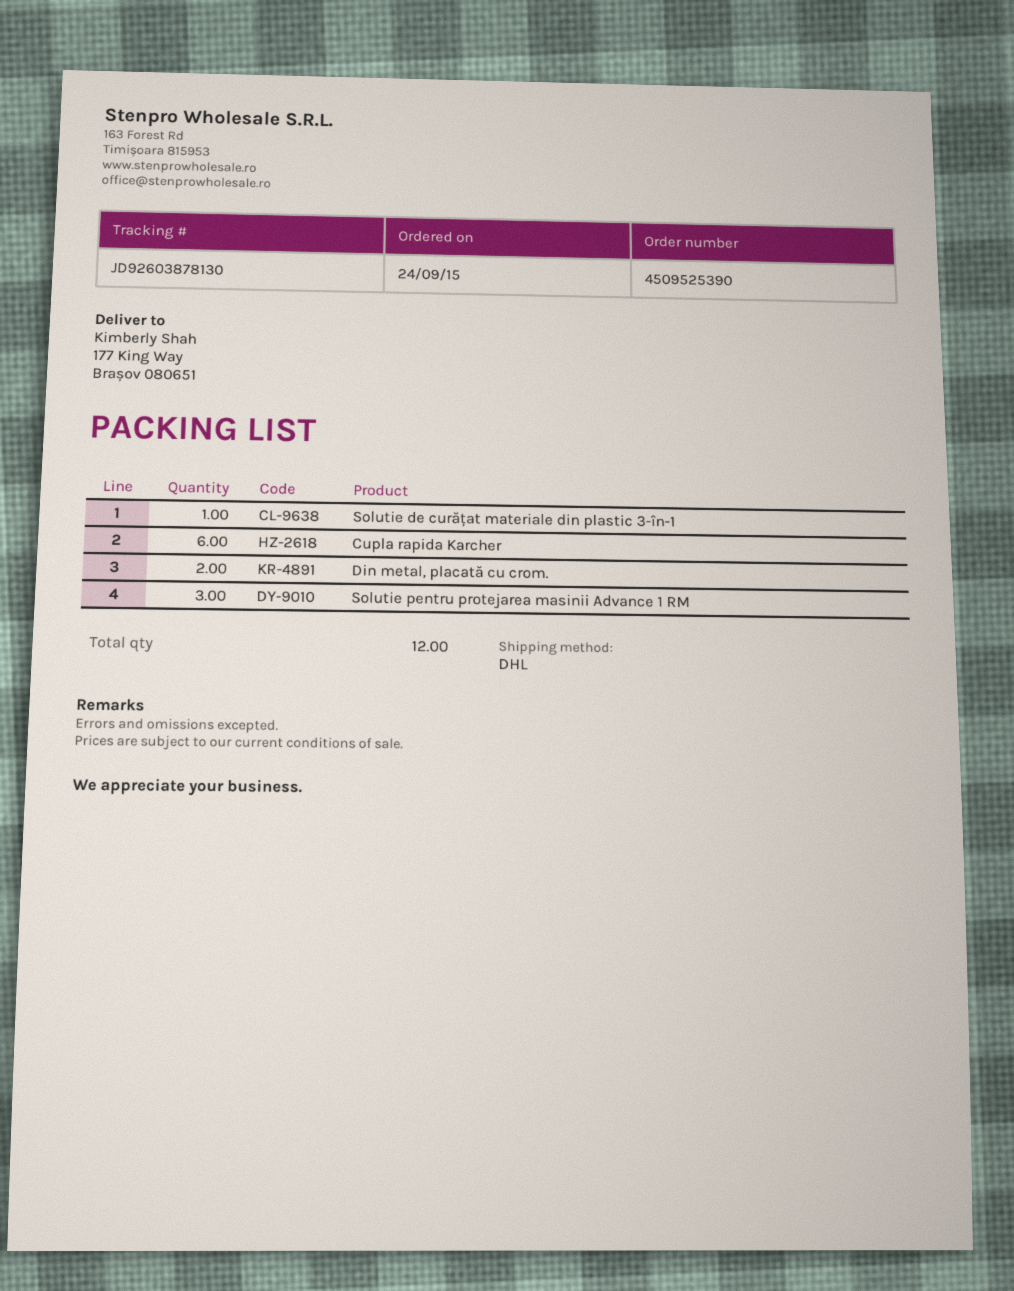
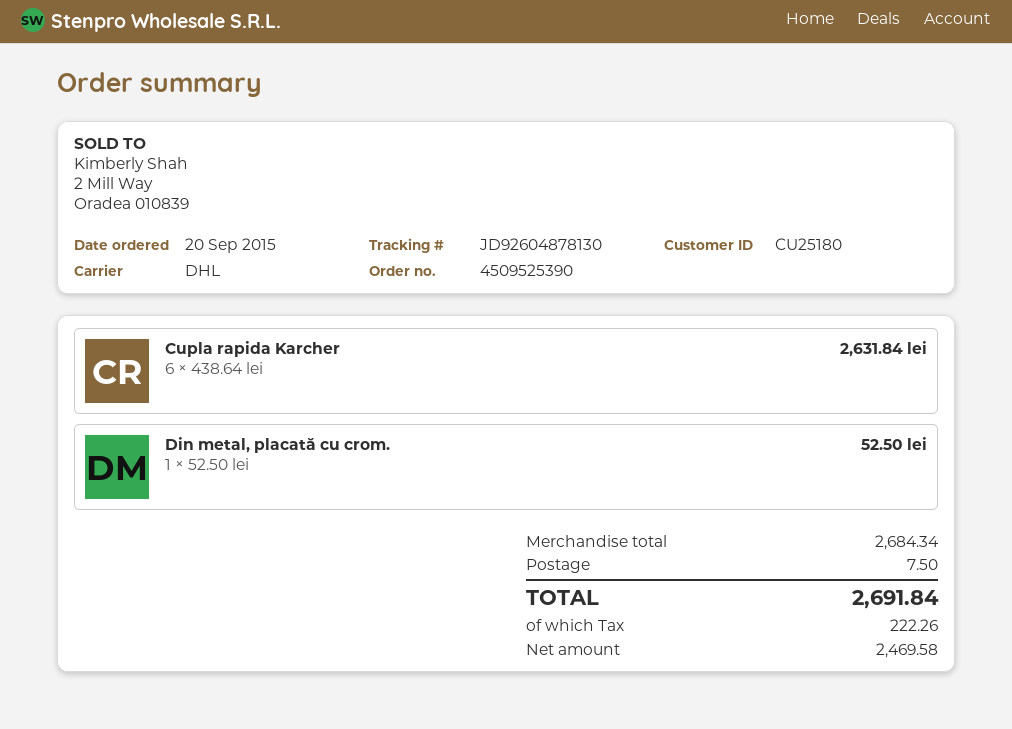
order date: 2015-09-24 -> 2015-09-20
tracking number: JD92603878130 -> JD92604878130
Solutie de curățat materiale din plastic 3-în-1: 1 -> none
Din metal, placată cu crom.: 2 -> 1
Solutie pentru protejarea masinii Advance 1 RM: 3 -> none

